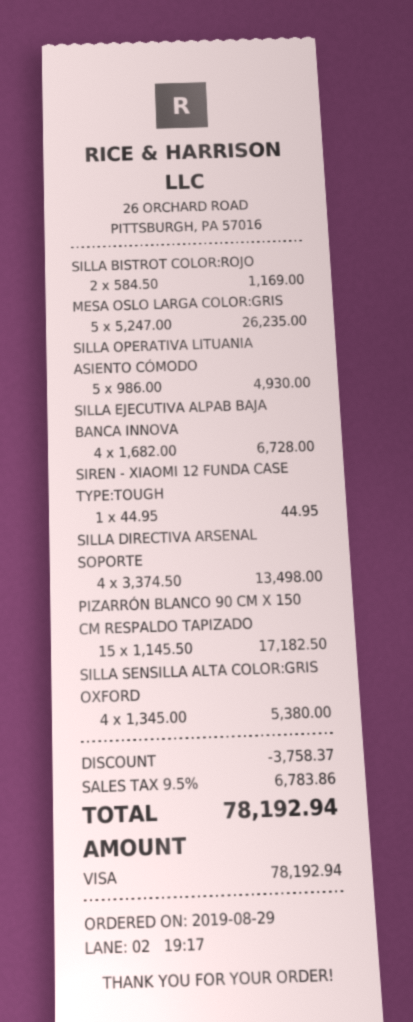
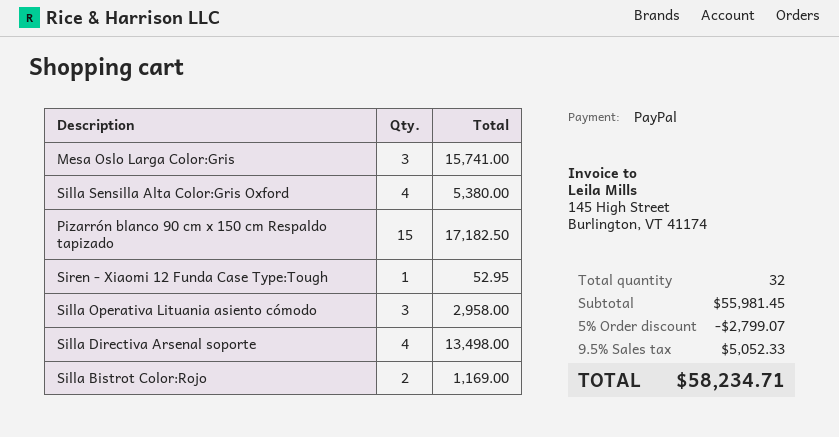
payment method: Visa -> PayPal
MESA OSLO LARGA COLOR:GRIS: 5 for 26235.00 -> 3 for 15741.00
SILLA OPERATIVA LITUANIA ASIENTO CÓMODO: 5 for 4930.00 -> 3 for 2958.00
SILLA EJECUTIVA ALPAB BAJA BANCA INNOVA: 4 for 6728.00 -> none
SIREN - XIAOMI 12 FUNDA CASE TYPE:TOUGH: 1 for 44.95 -> 1 for 52.95
discount: 3758.37 -> 2799.07
tax: 9.5% = 6783.86 -> 9.5% = 5052.33
total: 78192.94 -> 58234.71

